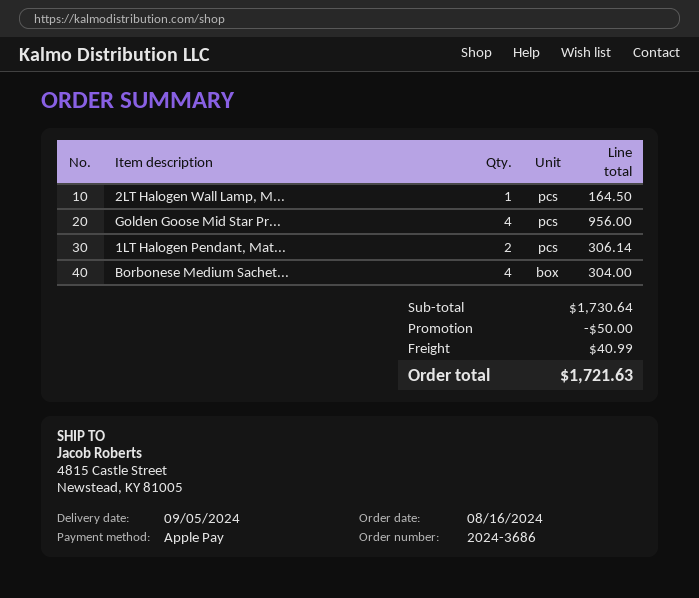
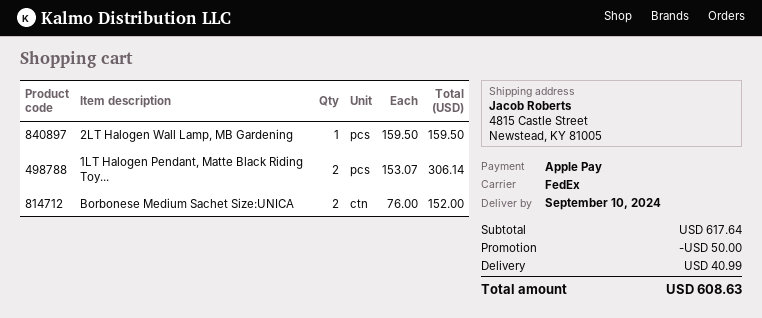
delivery date: 2024-09-05 -> 2024-09-10
2LT Halogen Wall Lamp, M...: 1 for 164.50 -> 1 for 159.50
Golden Goose Mid Star Pr...: 4 for 956.00 -> none
Borbonese Medium Sachet...: 4 for 304.00 -> 2 for 152.00
subtotal: 1730.64 -> 617.64
total: 1721.63 -> 608.63

